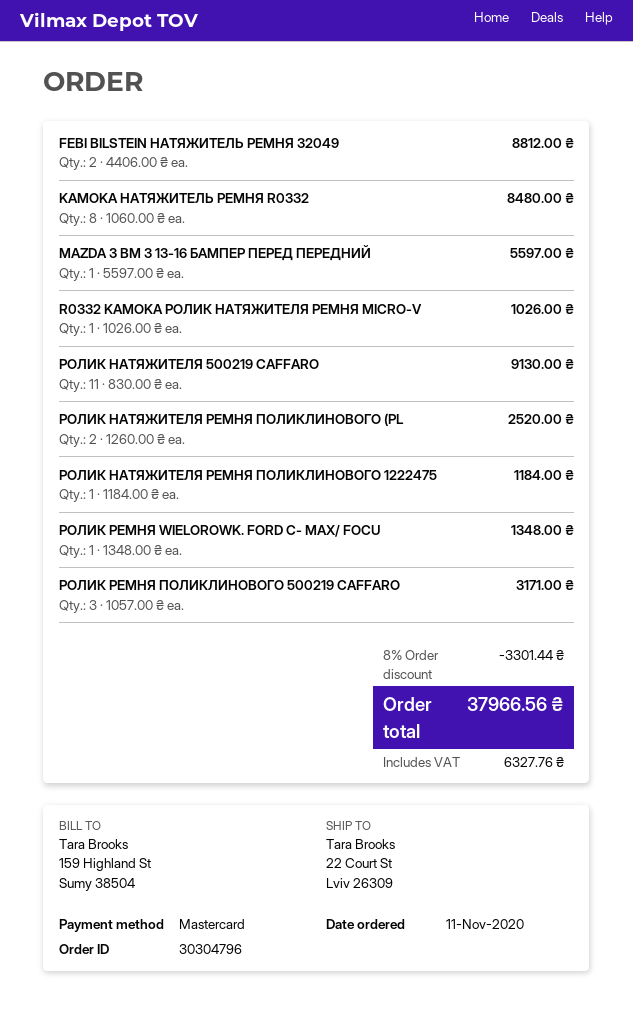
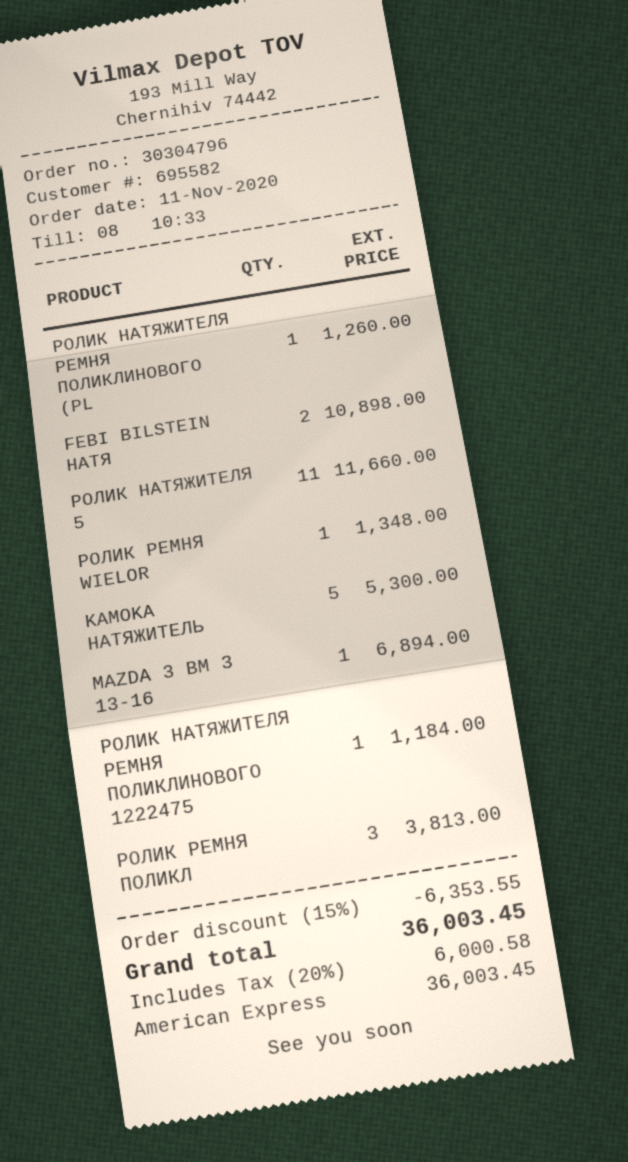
payment method: Mastercard -> American Express
FEBI BILSTEIN НАТЯЖИТЕЛЬ РЕМНЯ 32049: 2 for 8812.00 -> 2 for 10898.00
KAMOKA НАТЯЖИТЕЛЬ РЕМНЯ R0332: 8 for 8480.00 -> 5 for 5300.00
MAZDA 3 BM 3 13-16 БАМПЕР ПЕРЕД ПЕРЕДНИЙ: 1 for 5597.00 -> 1 for 6894.00
R0332 KAMOKA РОЛИК НАТЯЖИТЕЛЯ РЕМНЯ MICRO-V: 1 for 1026.00 -> none
РОЛИК НАТЯЖИТЕЛЯ 500219 CAFFARO: 11 for 9130.00 -> 11 for 11660.00
РОЛИК НАТЯЖИТЕЛЯ РЕМНЯ ПОЛИКЛИНОВОГО (PL: 2 for 2520.00 -> 1 for 1260.00
РОЛИК РЕМНЯ ПОЛИКЛИНОВОГО 500219 CAFFARO: 3 for 3171.00 -> 3 for 3813.00
discount: 8% = 3301.44 -> 15% = 6353.55
tax: 6327.76 -> 6000.58
total: 37966.56 -> 36003.45

